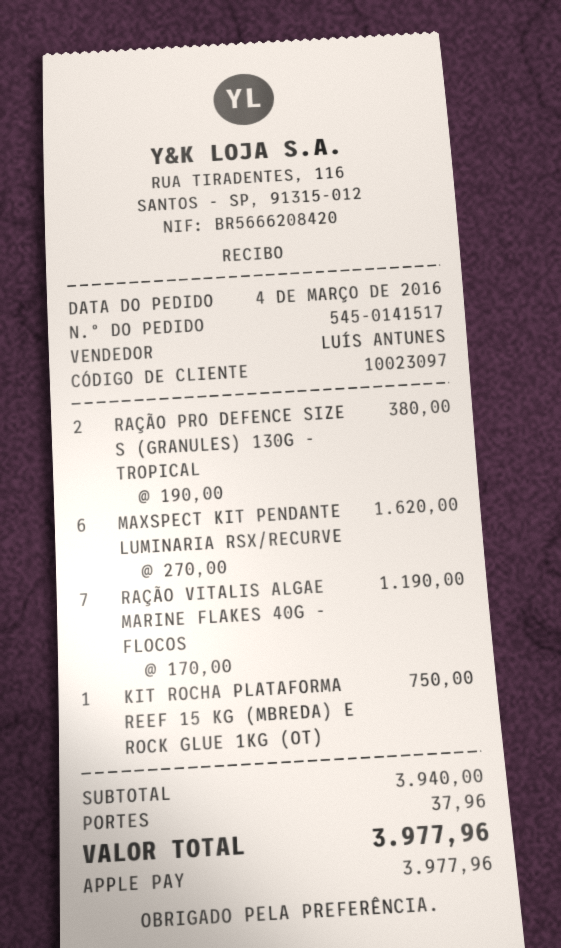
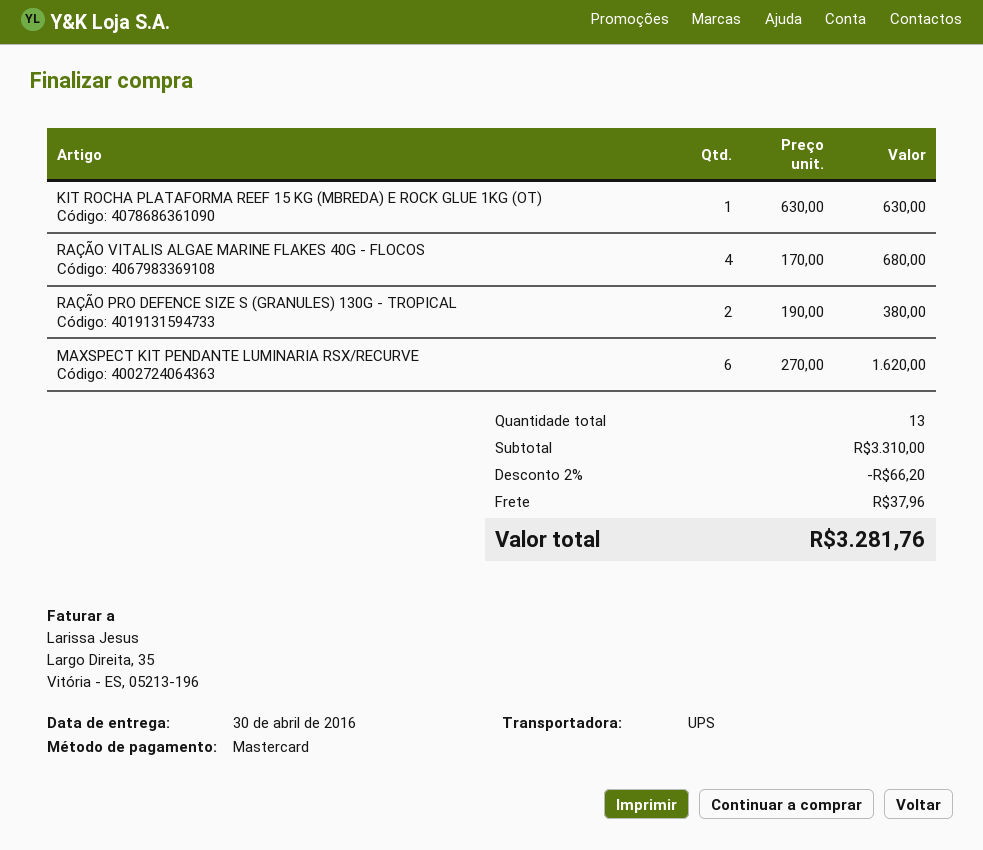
payment method: Apple Pay -> Mastercard
RAÇÃO VITALIS ALGAE MARINE FLAKES 40G - FLOCOS: 7 x 170.00 = 1190.00 -> 4 x 170.00 = 680.00
KIT ROCHA PLATAFORMA REEF 15 KG (MBREDA) E ROCK GLUE 1KG (OT): 1 x 750.00 = 750.00 -> 1 x 630.00 = 630.00
subtotal: 3940.00 -> 3310.00
discount: none -> 2% = 66.20
total: 3977.96 -> 3281.76

